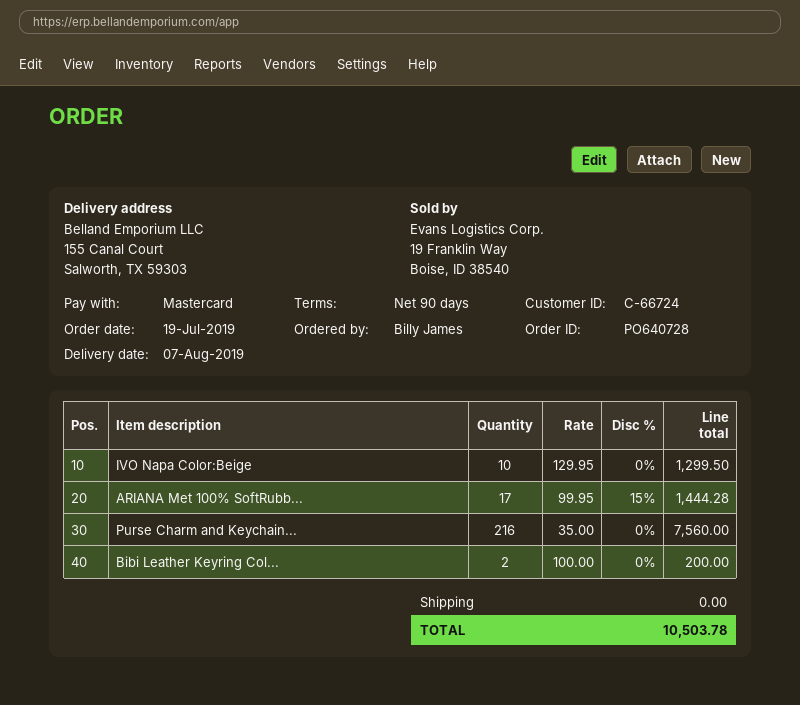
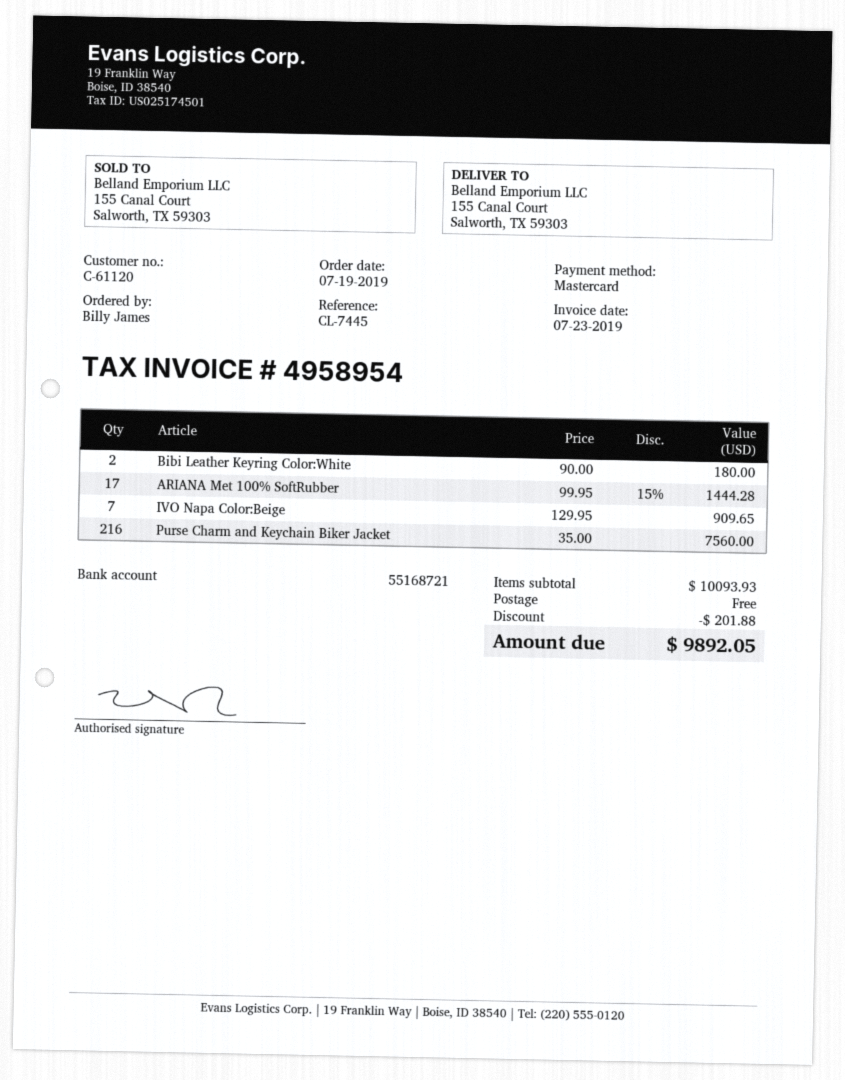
customer number: C-66724 -> C-61120
IVO Napa Color:Beige: 10 x 129.95 = 1299.50 -> 7 x 129.95 = 909.65
Bibi Leather Keyring Col...: 2 x 100.00 = 200.00 -> 2 x 90.00 = 180.00
discount: none -> 201.88
total: 10503.78 -> 9892.05

